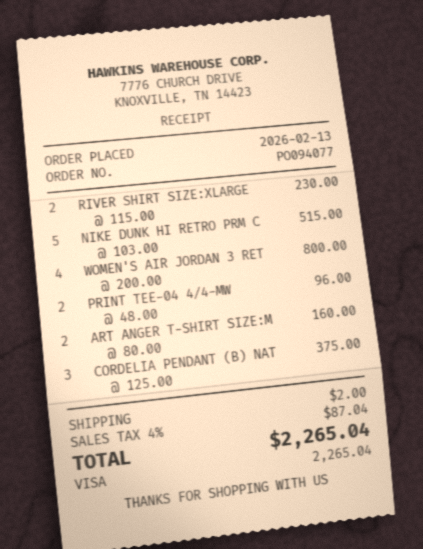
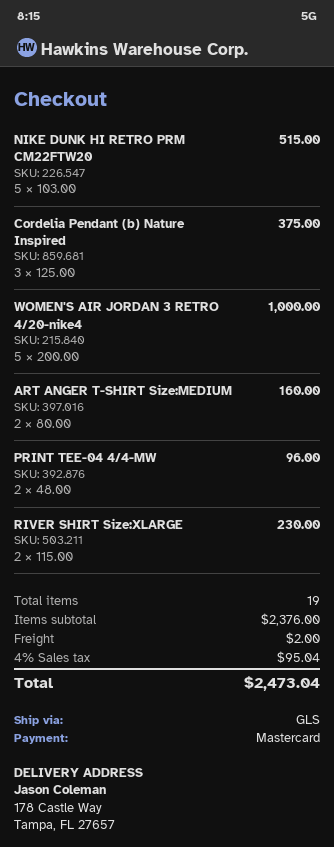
payment method: Visa -> Mastercard
WOMEN'S AIR JORDAN 3 RET: 4 x 200.00 = 800.00 -> 5 x 200.00 = 1000.00
tax: 4% = 87.04 -> 4% = 95.04
total: 2265.04 -> 2473.04

